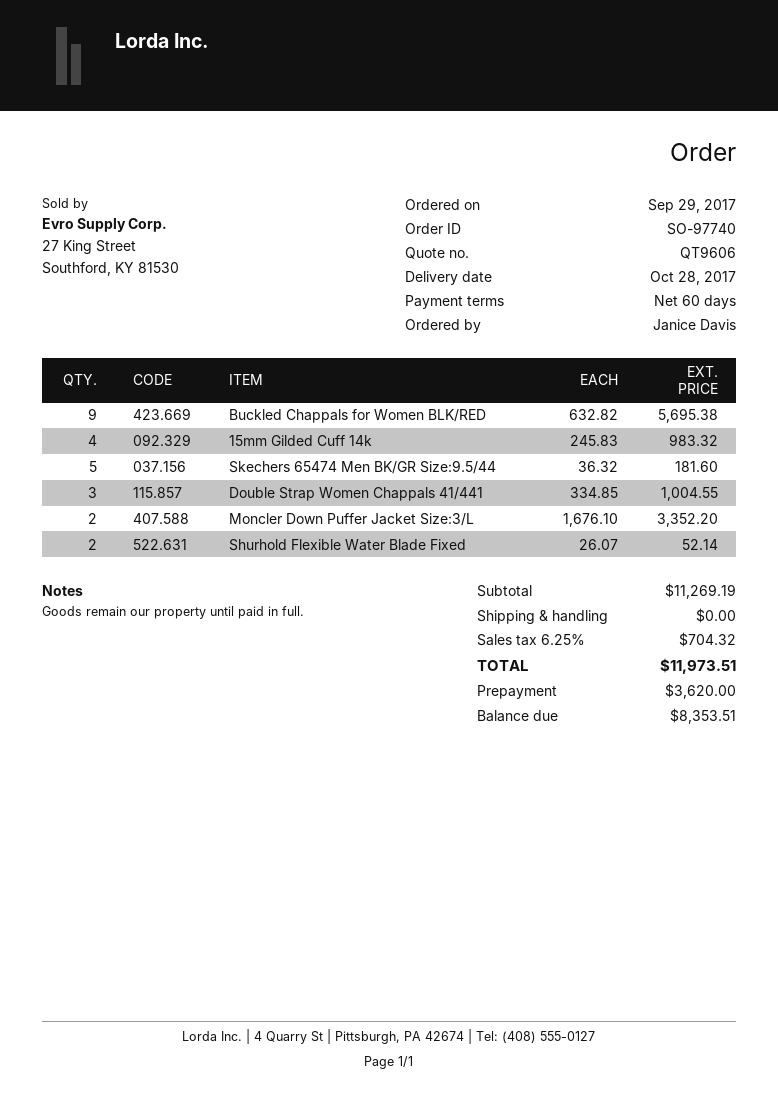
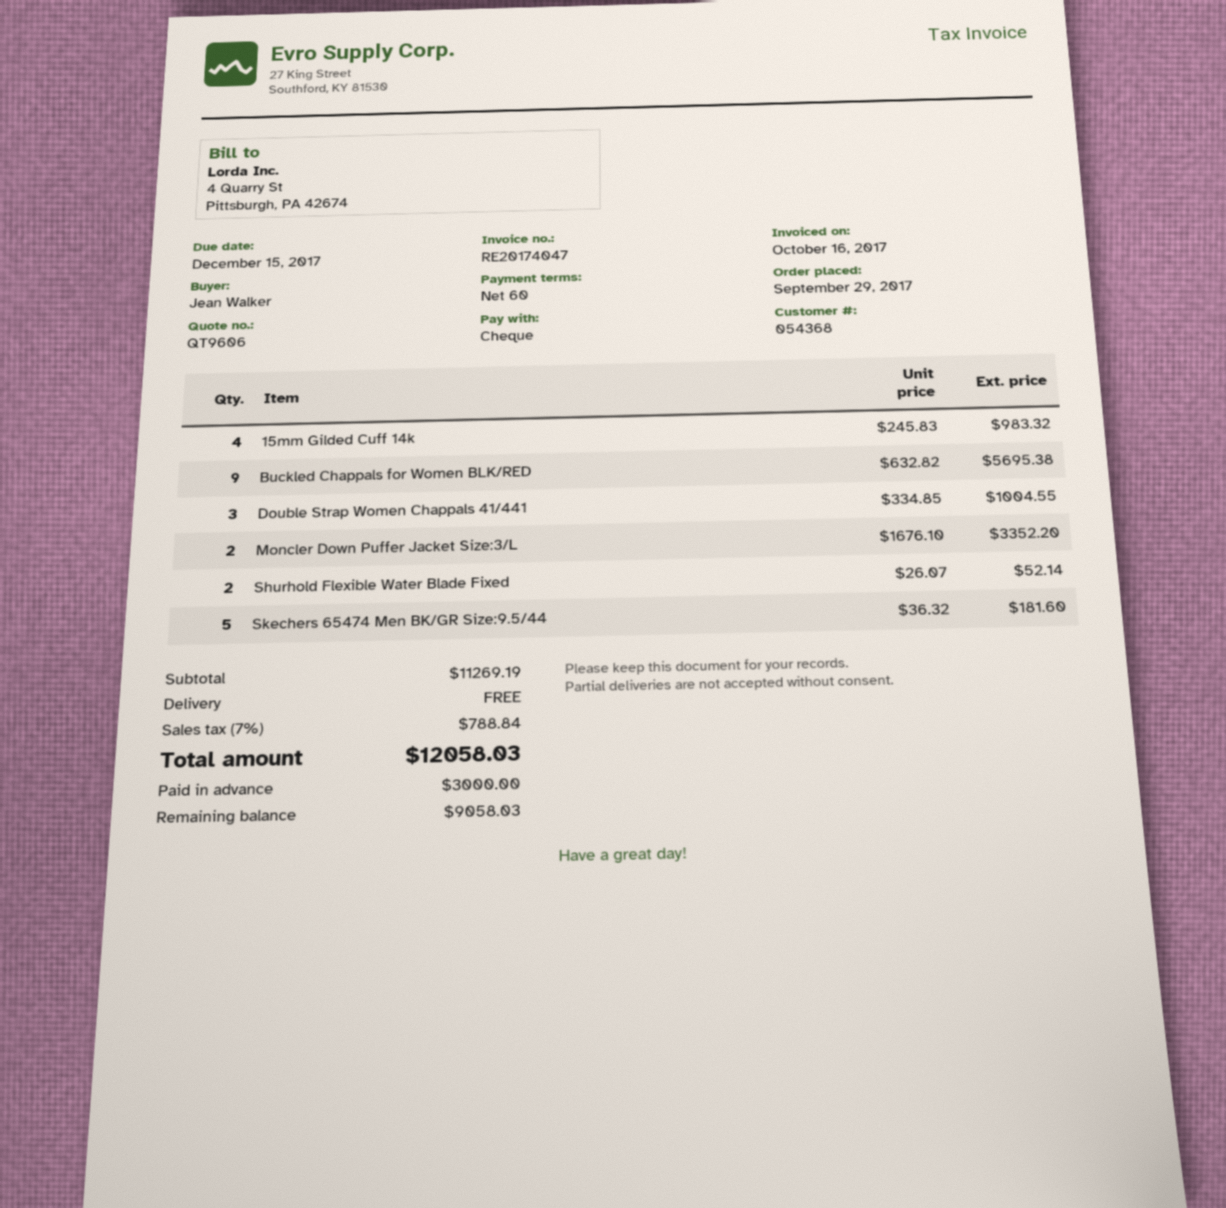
ordered by: Janice Davis -> Jean Walker
tax: 6.25% = 704.32 -> 7% = 788.84
total: 11973.51 -> 12058.03
deposit: 3620.00 -> 3000.00
balance: 8353.51 -> 9058.03

